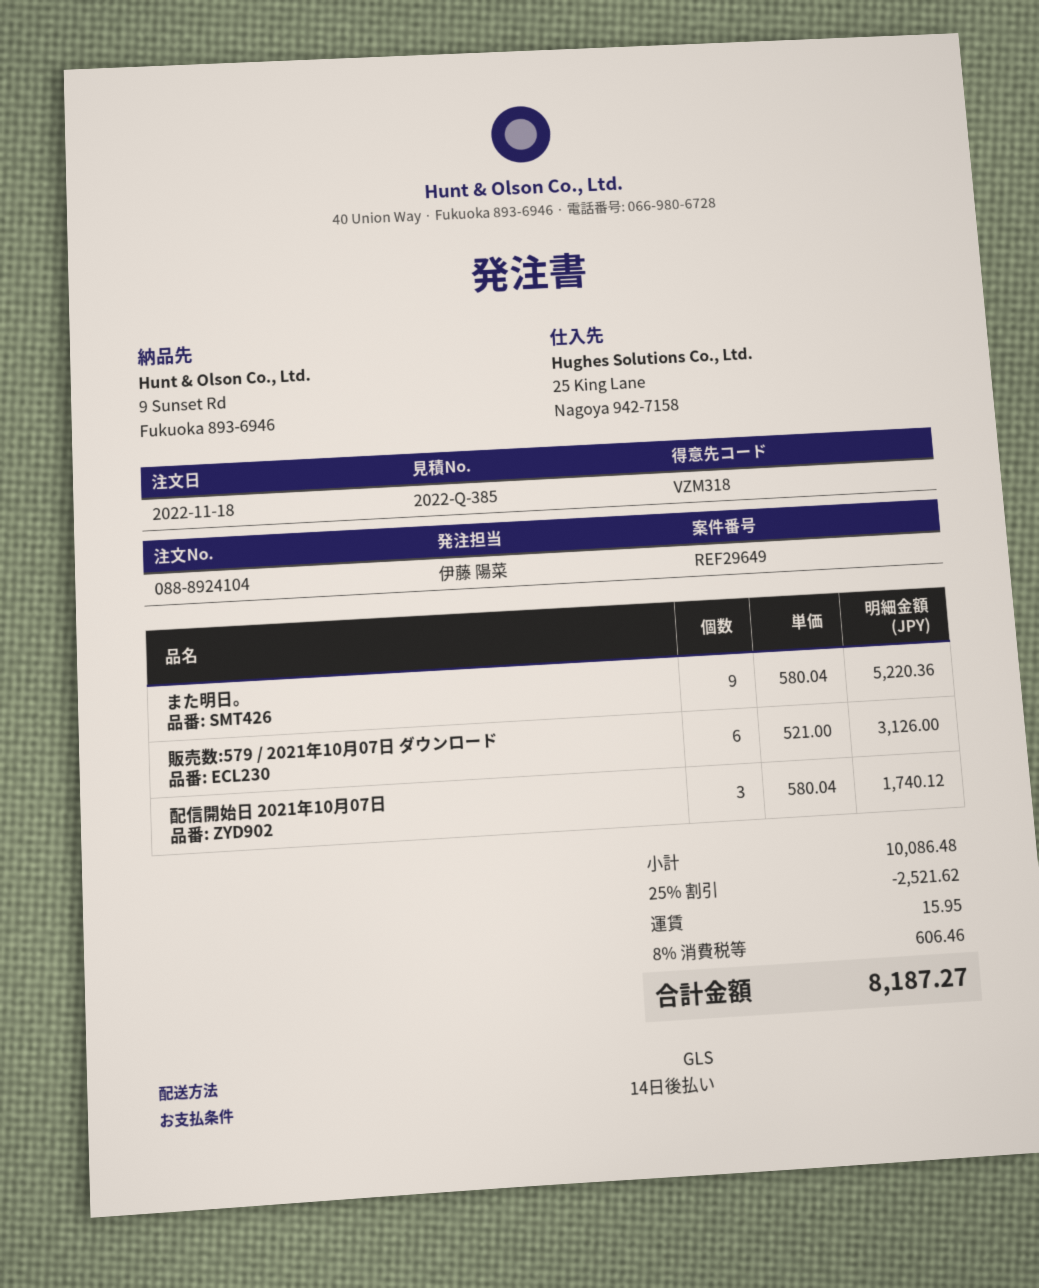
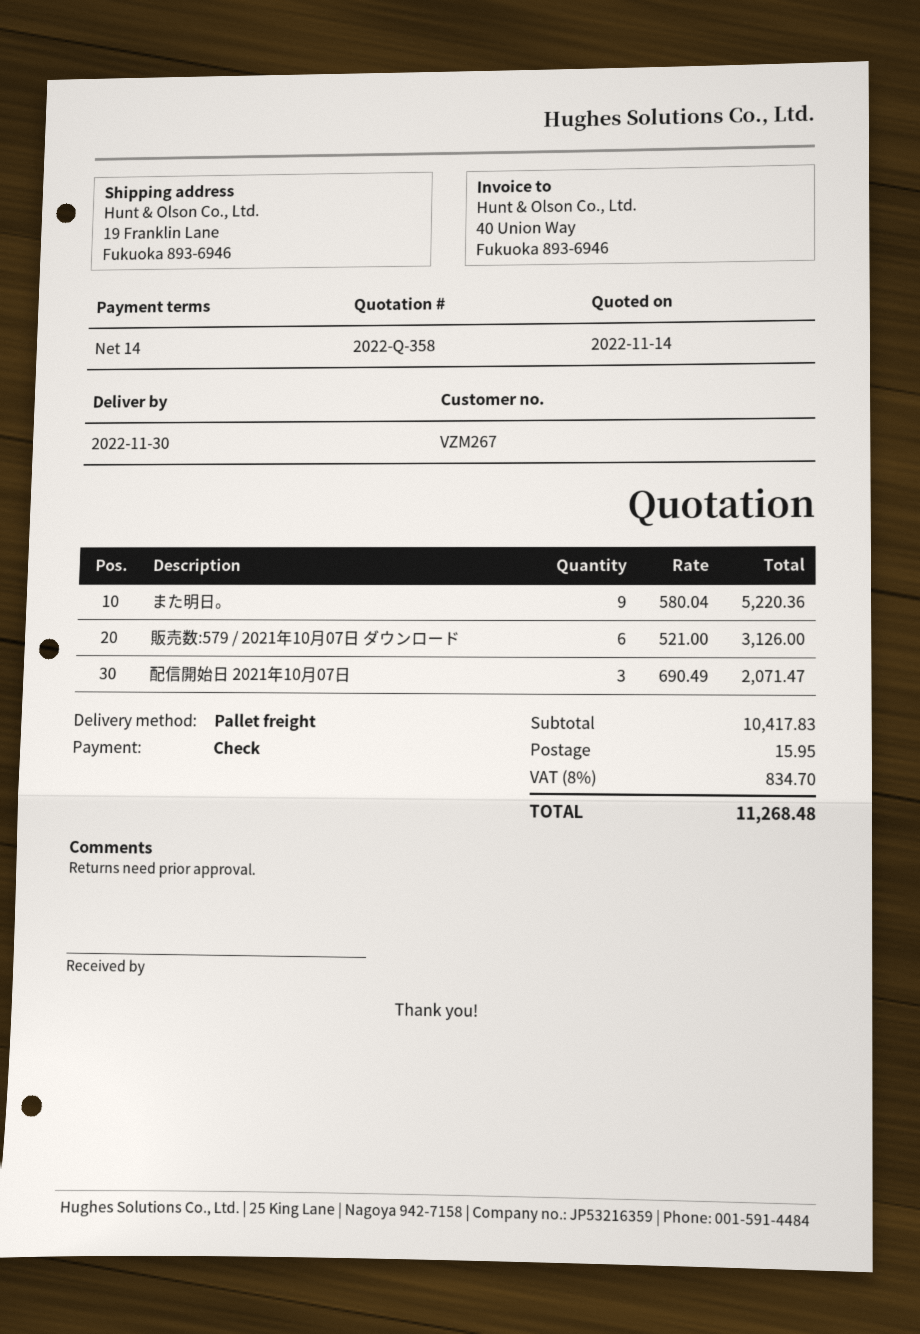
quote number: 2022-Q-385 -> 2022-Q-358
customer number: VZM318 -> VZM267
shipping method: GLS -> pallet freight
ship to: 9 Sunset Rd, Fukuoka 893-6946 -> 19 Franklin Lane, Fukuoka 893-6946
配信開始日 2021年10月07日: 3 x 580.04 = 1740.12 -> 3 x 690.49 = 2071.47
subtotal: 10086.48 -> 10417.83
discount: 25% = 2521.62 -> none
tax: 8% = 606.46 -> 8% = 834.70
total: 8187.27 -> 11268.48

